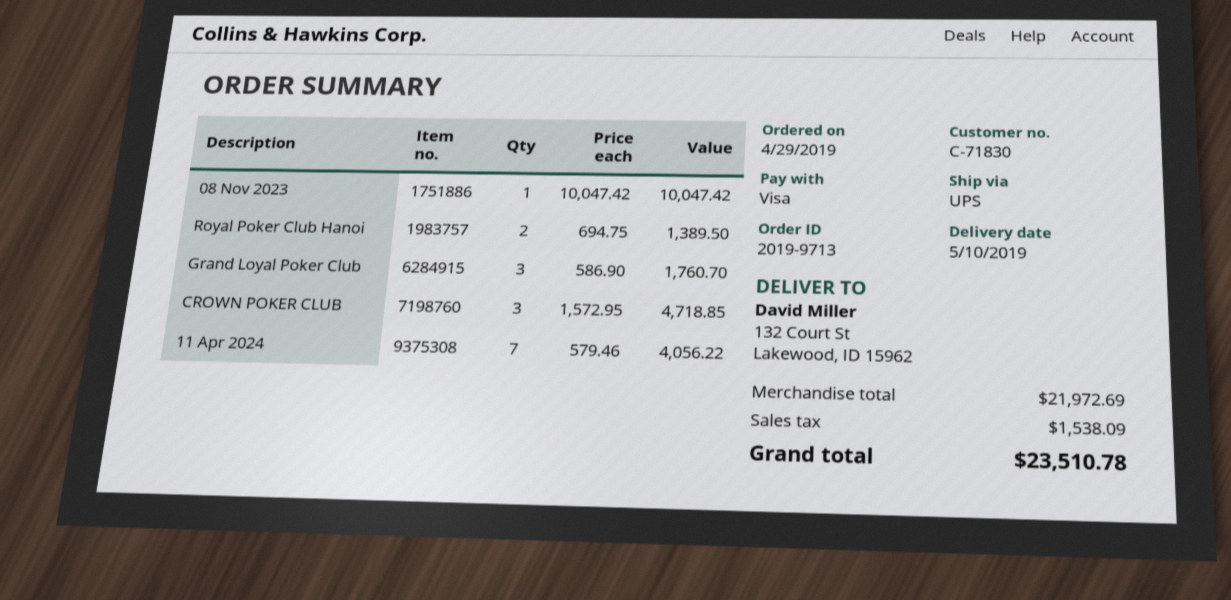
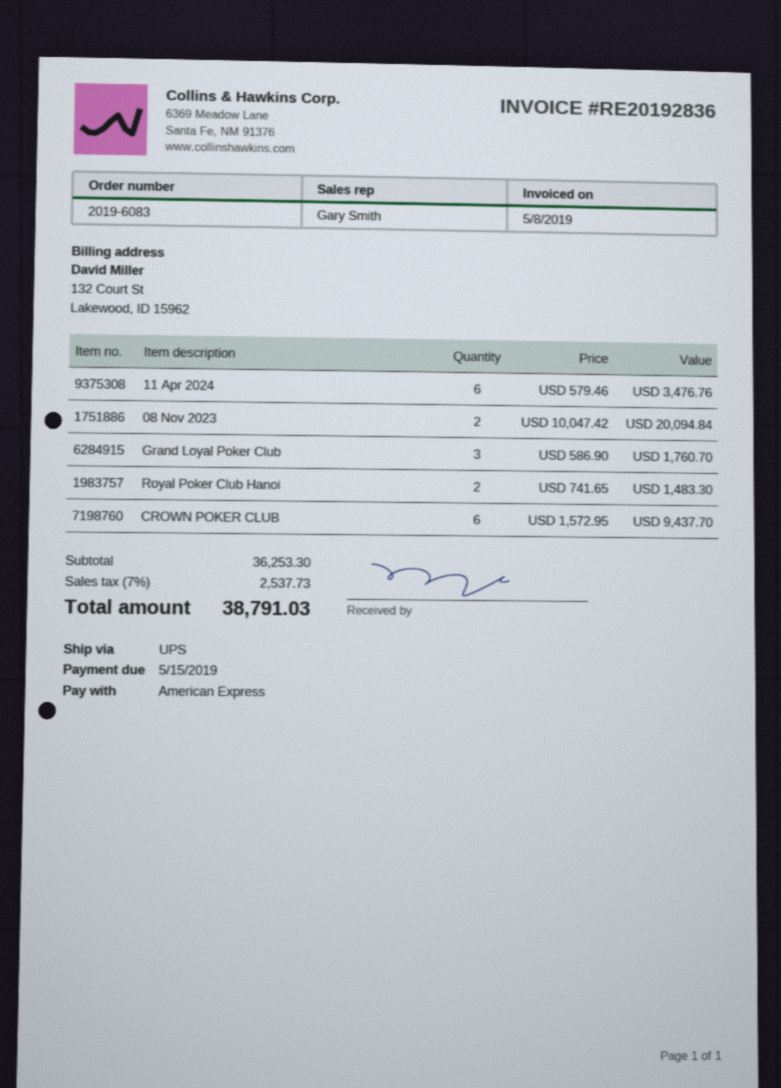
order number: 2019-9713 -> 2019-6083
payment method: Visa -> American Express
08 Nov 2023: 1 x 10047.42 = 10047.42 -> 2 x 10047.42 = 20094.84
Royal Poker Club Hanoi: 2 x 694.75 = 1389.50 -> 2 x 741.65 = 1483.30
CROWN POKER CLUB: 3 x 1572.95 = 4718.85 -> 6 x 1572.95 = 9437.70
11 Apr 2024: 7 x 579.46 = 4056.22 -> 6 x 579.46 = 3476.76
subtotal: 21972.69 -> 36253.30
tax: 1538.09 -> 2537.73
total: 23510.78 -> 38791.03

